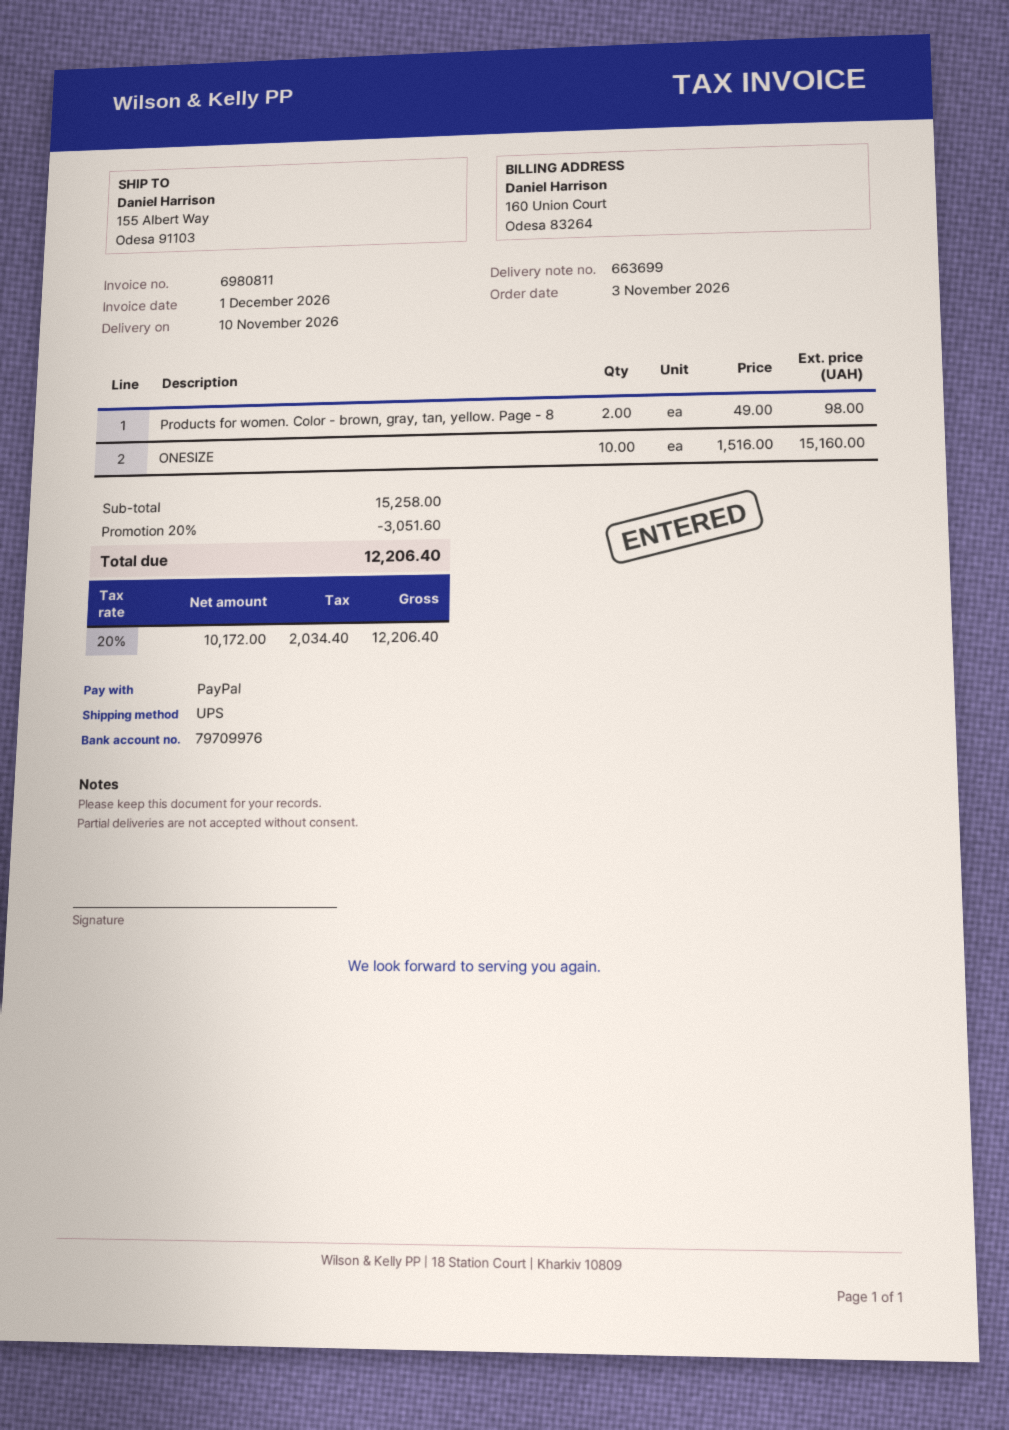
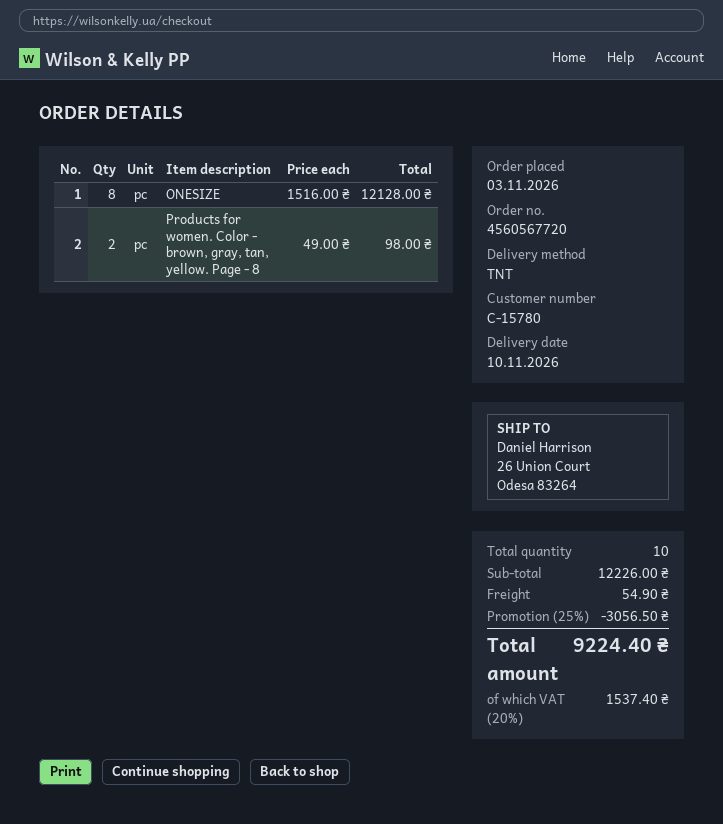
shipping method: UPS -> TNT
ship to: 155 Albert Way, Odesa 91103 -> 26 Union Court, Odesa 83264
ONESIZE: 10 x 1516.00 = 15160.00 -> 8 x 1516.00 = 12128.00
subtotal: 15258.00 -> 12226.00
discount: 20% = 3051.60 -> 25% = 3056.50
shipping: none -> 54.90
tax: 20% = 2034.40 -> 20% = 1537.40
total: 12206.40 -> 9224.40

